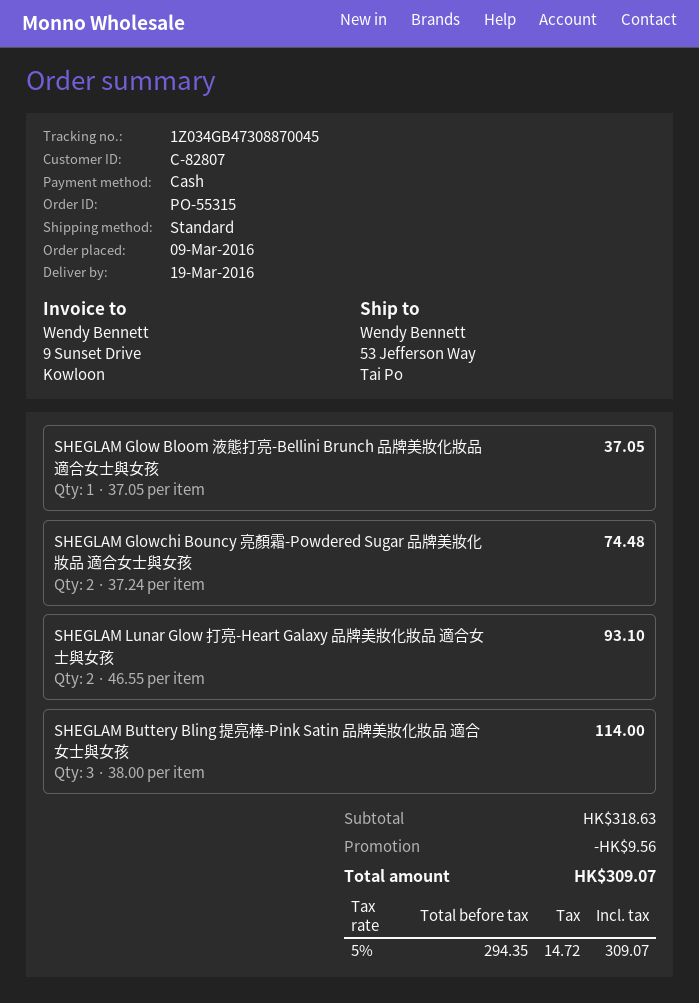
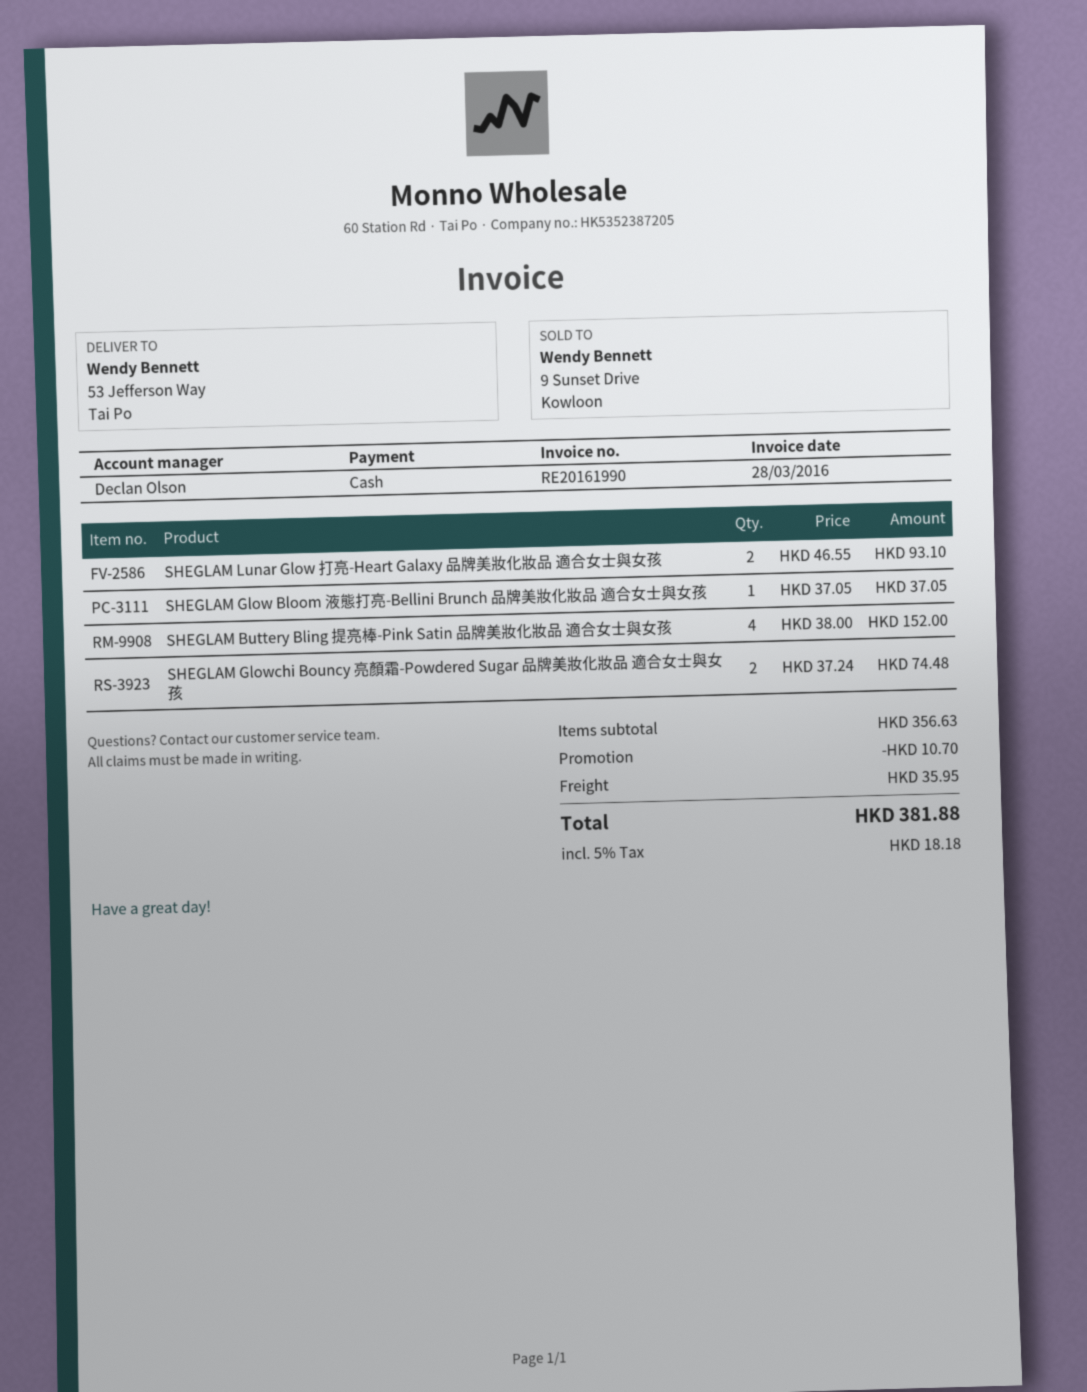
SHEGLAM Buttery Bling 提亮棒-Pink Satin 品牌美妝化妝品 適合女士與女孩: 3 x 38.00 = 114.00 -> 4 x 38.00 = 152.00
subtotal: 318.63 -> 356.63
discount: 9.56 -> 10.70
shipping: none -> 35.95
tax: 5% = 14.72 -> 5% = 18.18
total: 309.07 -> 381.88

